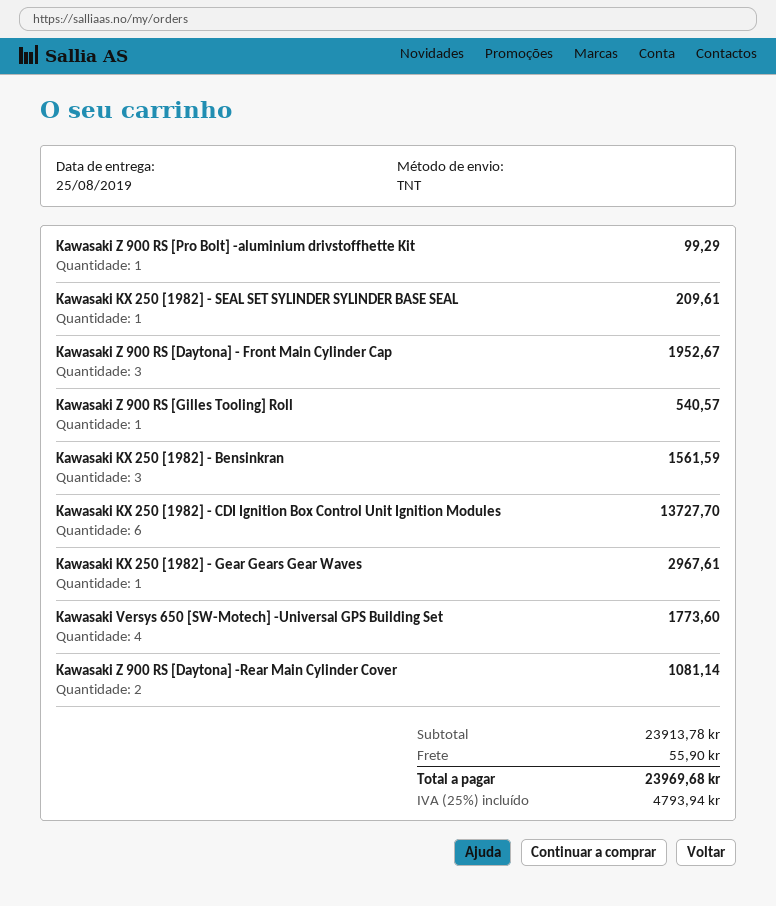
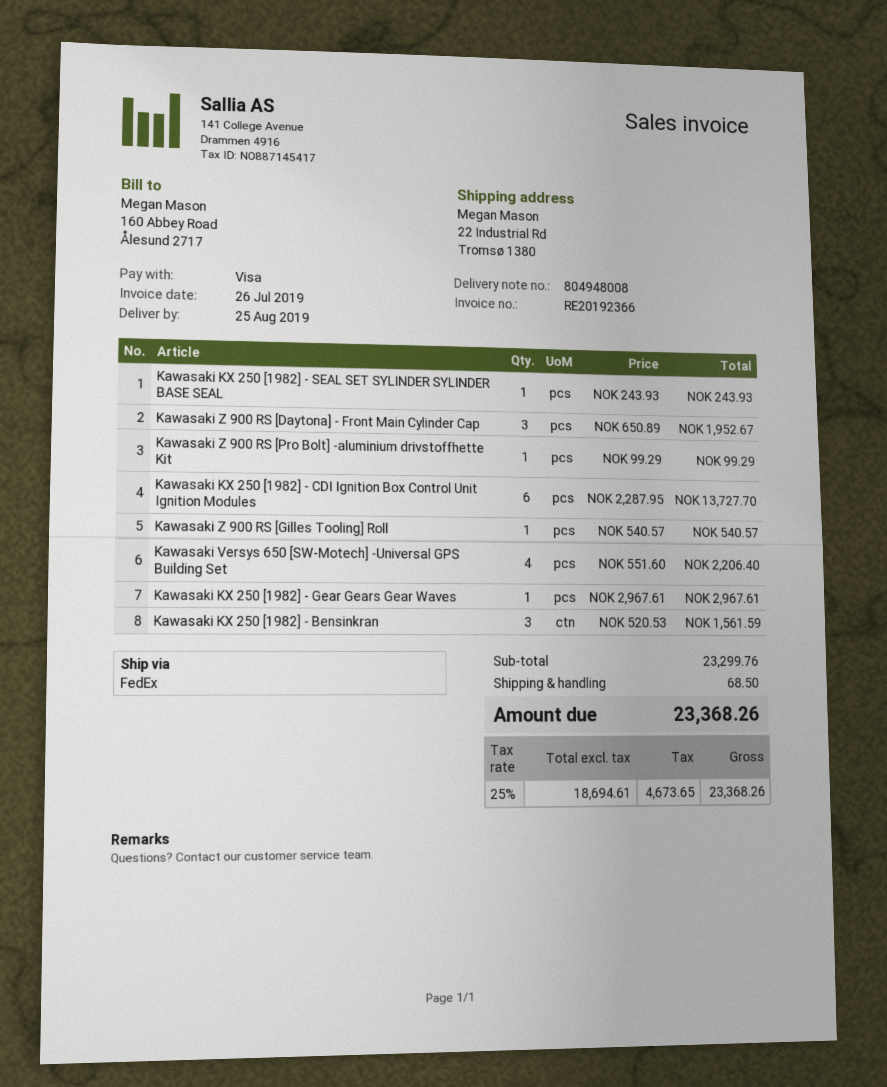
shipping method: TNT -> FedEx
Kawasaki KX 250 [1982] - SEAL SET SYLINDER SYLINDER BASE SEAL: 1 for 209.61 -> 1 for 243.93
Kawasaki Versys 650 [SW-Motech] -Universal GPS Building Set: 4 for 1773.60 -> 4 for 2206.40
Kawasaki Z 900 RS [Daytona] -Rear Main Cylinder Cover: 2 for 1081.14 -> none
subtotal: 23913.78 -> 23299.76
shipping: 55.90 -> 68.50
tax: 25% = 4793.94 -> 25% = 4673.65
total: 23969.68 -> 23368.26

